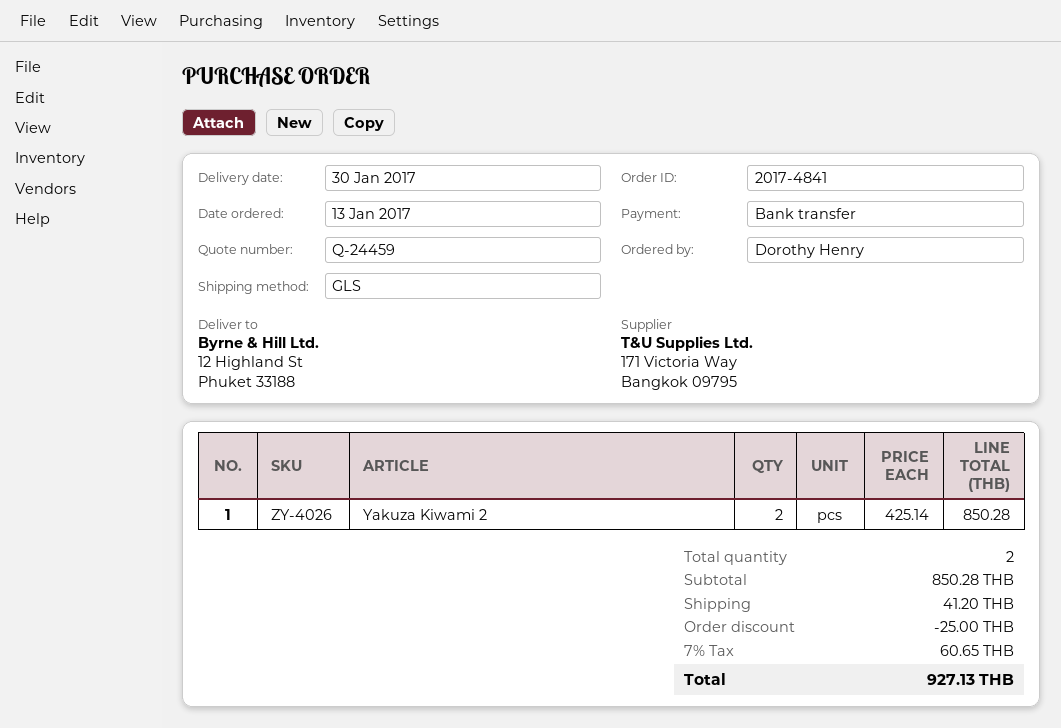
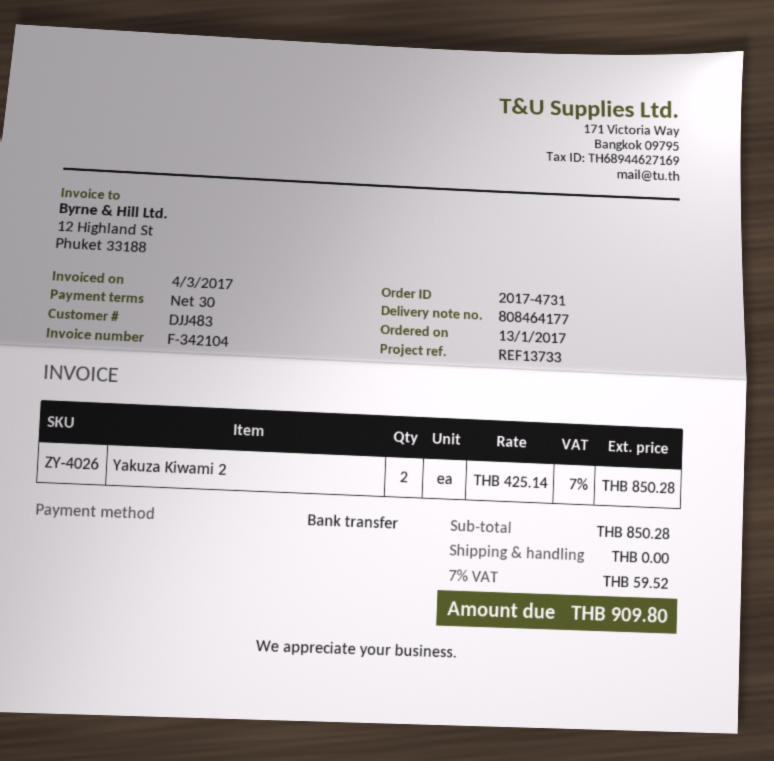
order number: 2017-4841 -> 2017-4731
discount: 25.00 -> none
shipping: 41.20 -> 0.00
tax: 7% = 60.65 -> 7% = 59.52
total: 927.13 -> 909.80

